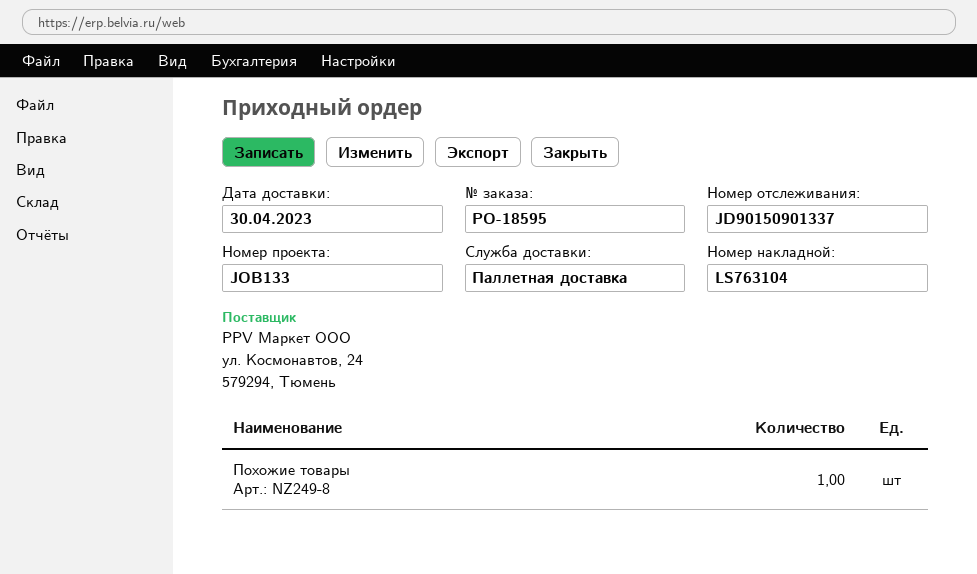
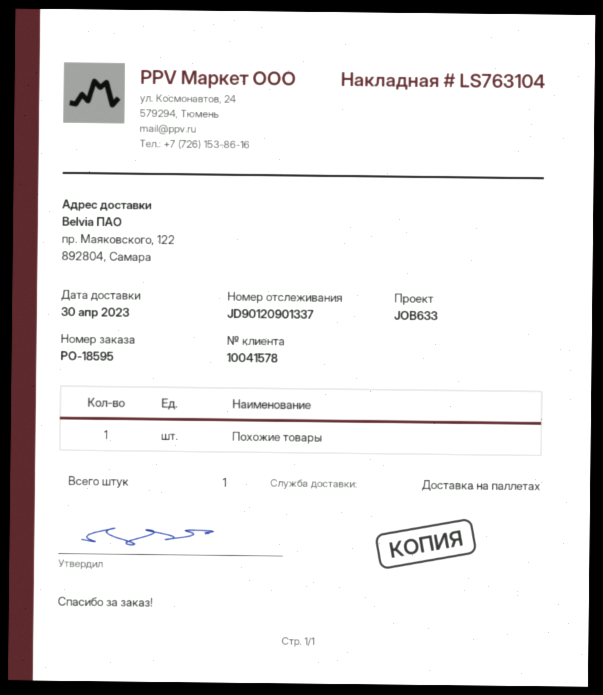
reference: JOB133 -> JOB633
tracking number: JD90150901337 -> JD90120901337

